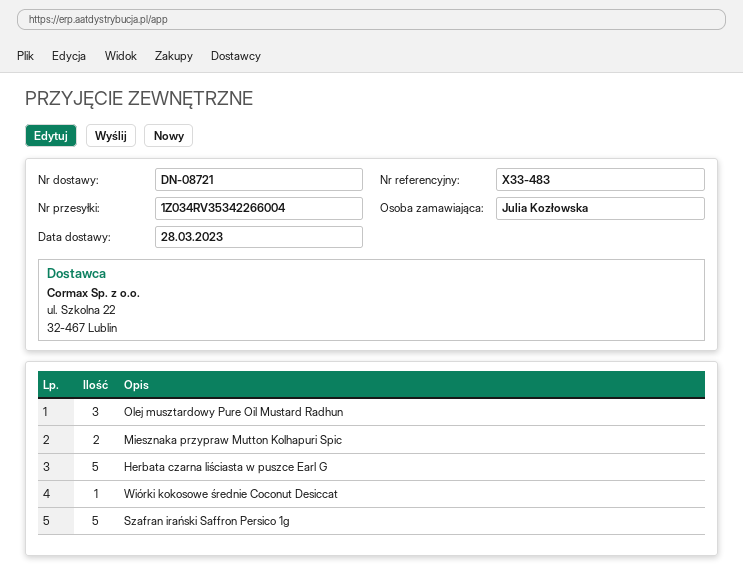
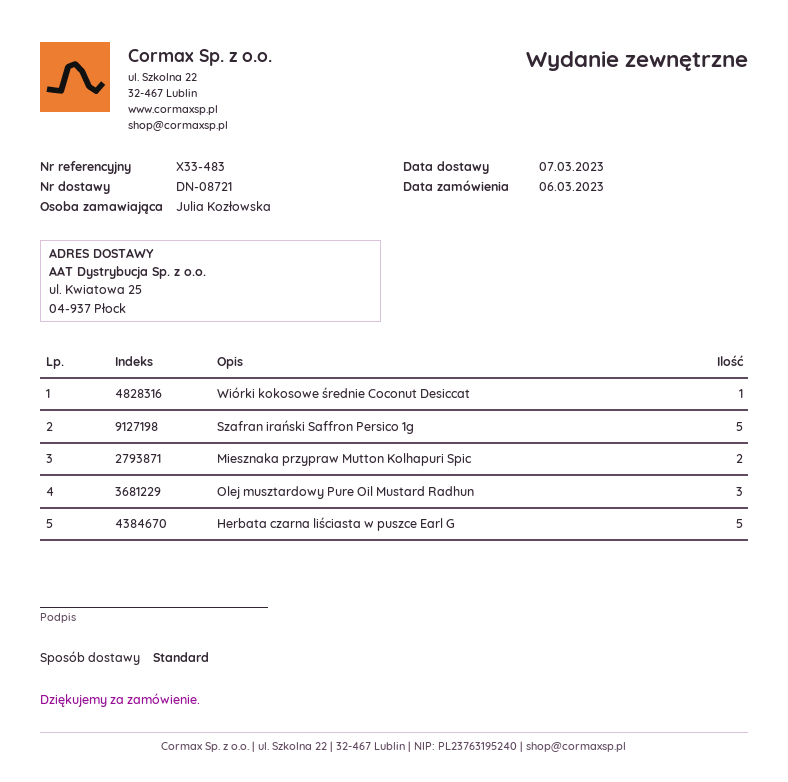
delivery date: 2023-03-28 -> 2023-03-07

